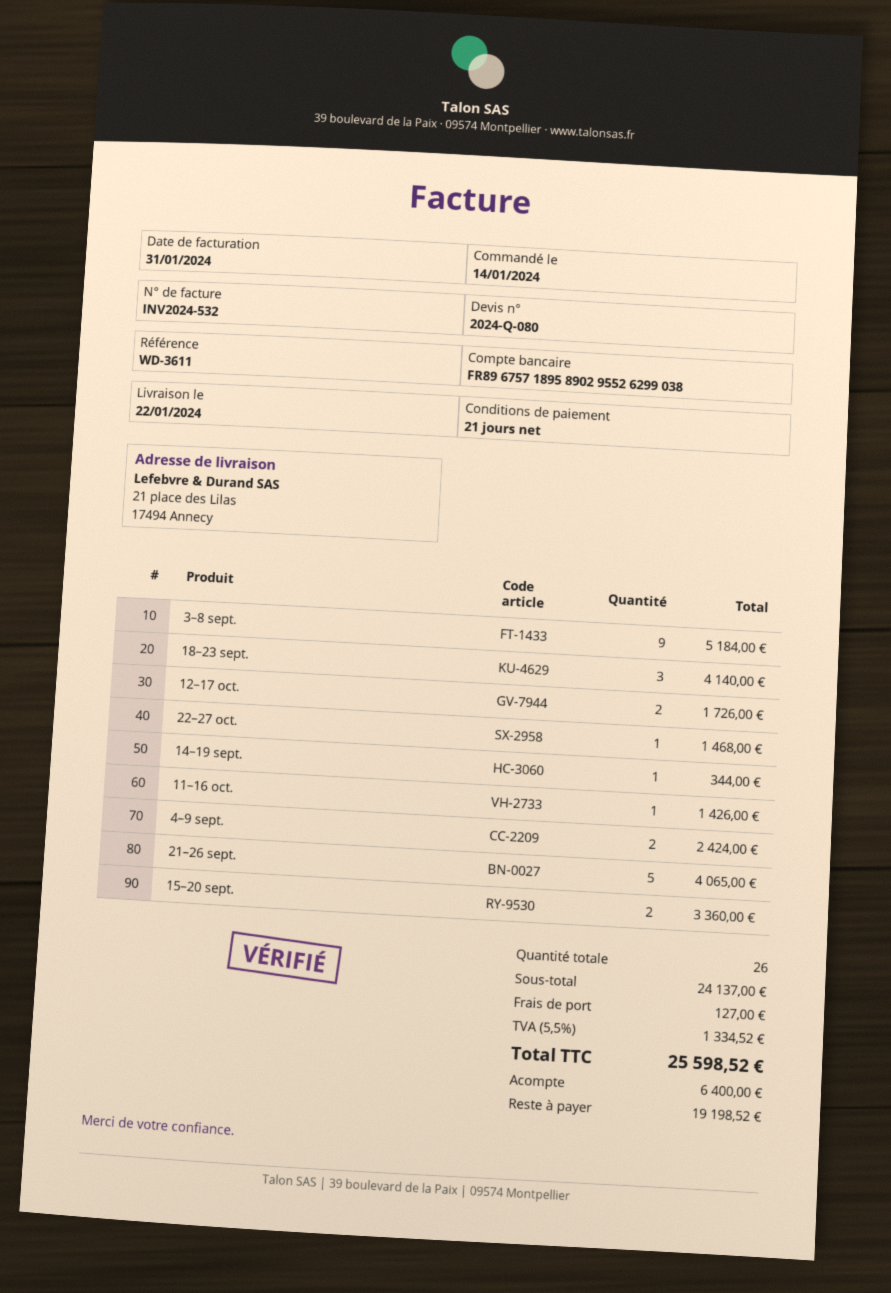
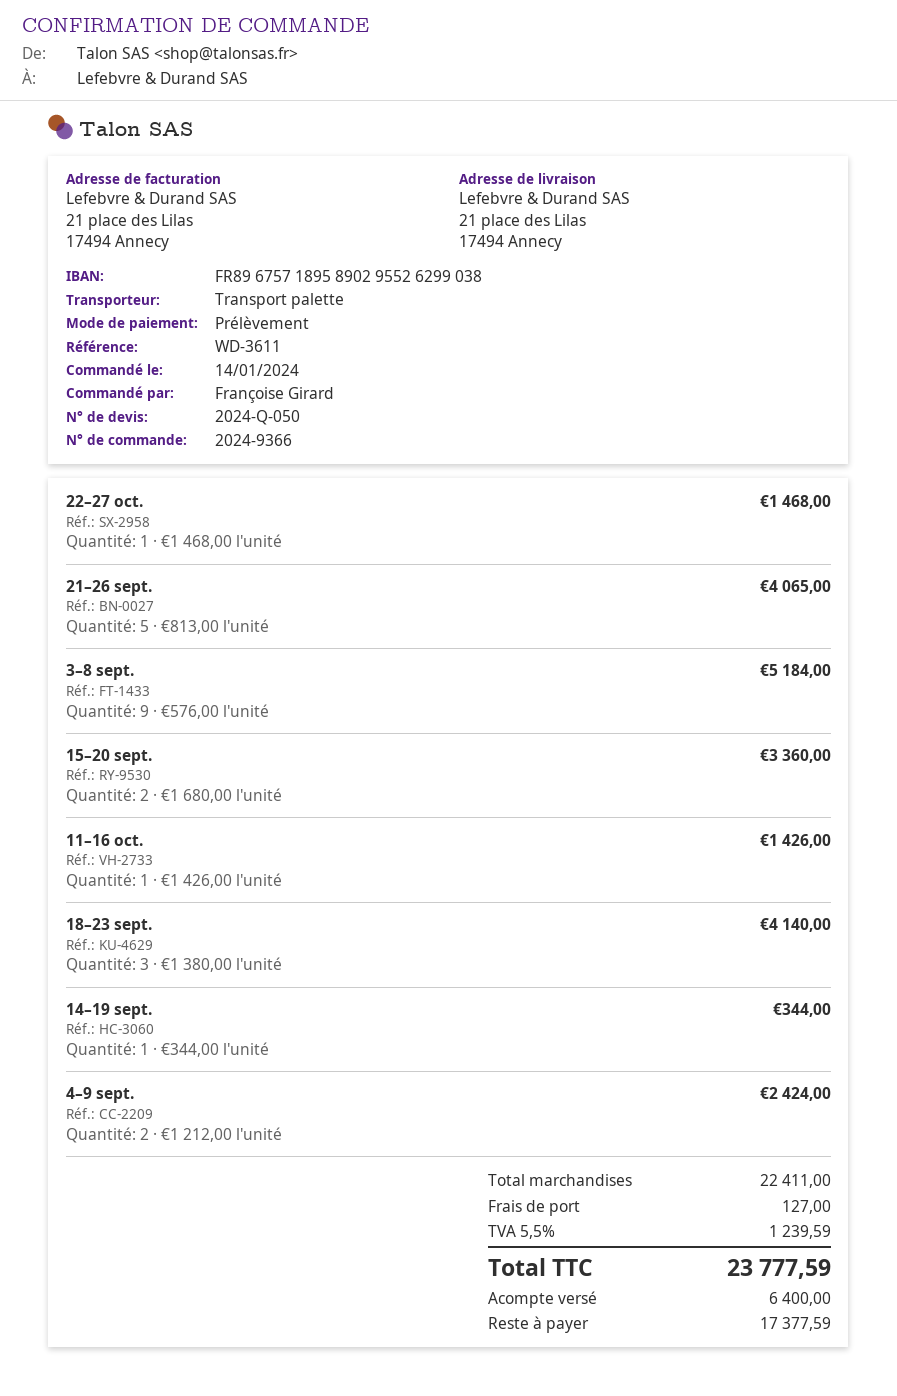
quote number: 2024-Q-080 -> 2024-Q-050
12–17 oct.: 2 for 1726.00 -> none
subtotal: 24137.00 -> 22411.00
tax: 5.5% = 1334.52 -> 5.5% = 1239.59
total: 25598.52 -> 23777.59
balance: 19198.52 -> 17377.59

